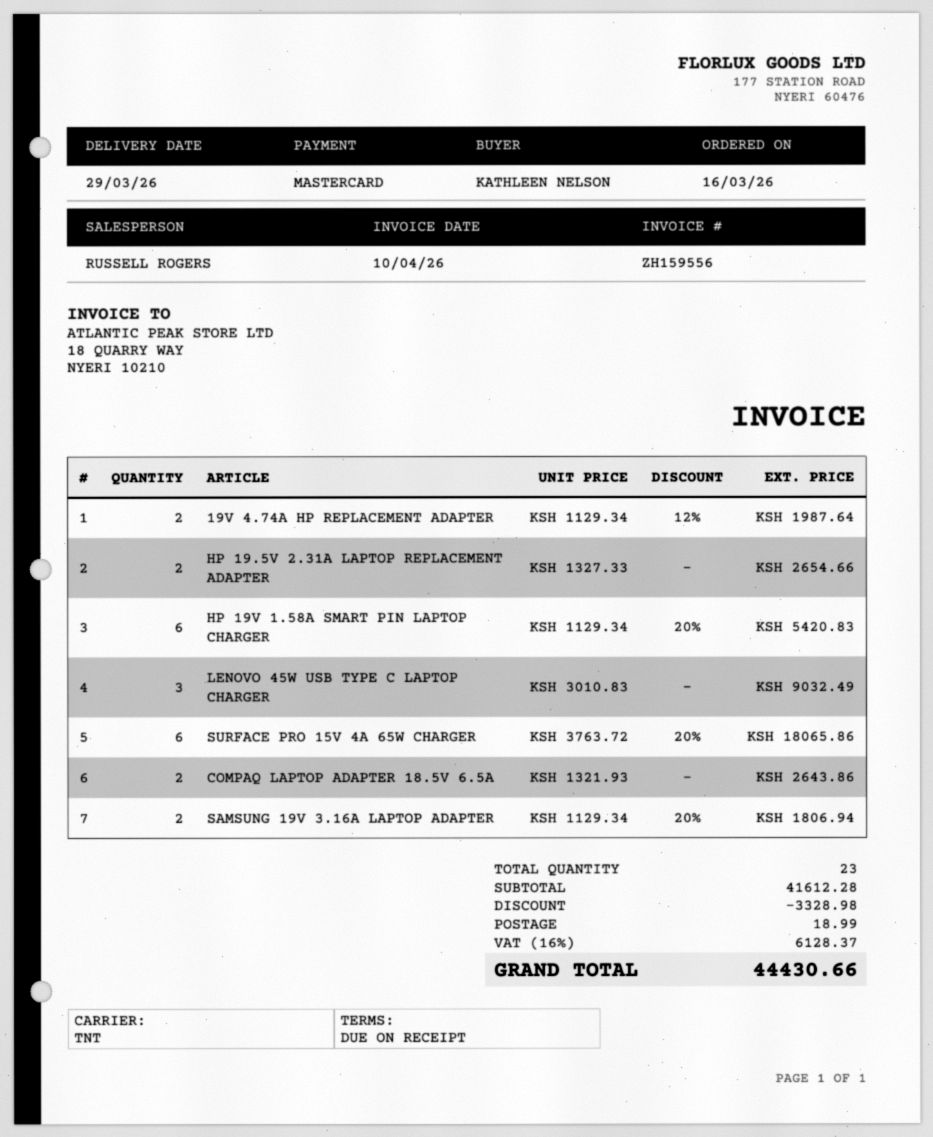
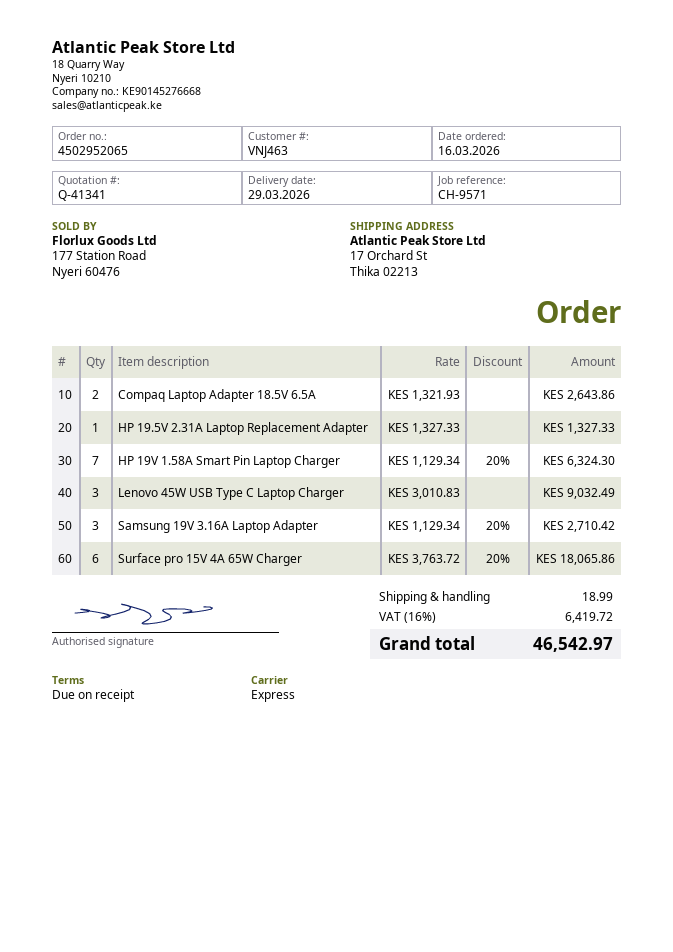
shipping method: TNT -> express
19V 4.74A HP REPLACEMENT ADAPTER: 2 x 1129.34 - 12% = 1987.64 -> none
HP 19.5V 2.31A LAPTOP REPLACEMENT ADAPTER: 2 x 1327.33 = 2654.66 -> 1 x 1327.33 = 1327.33
HP 19V 1.58A SMART PIN LAPTOP CHARGER: 6 x 1129.34 - 20% = 5420.83 -> 7 x 1129.34 - 20% = 6324.30
SAMSUNG 19V 3.16A LAPTOP ADAPTER: 2 x 1129.34 - 20% = 1806.94 -> 3 x 1129.34 - 20% = 2710.42
discount: 3328.98 -> none
tax: 16% = 6128.37 -> 16% = 6419.72
total: 44430.66 -> 46542.97

